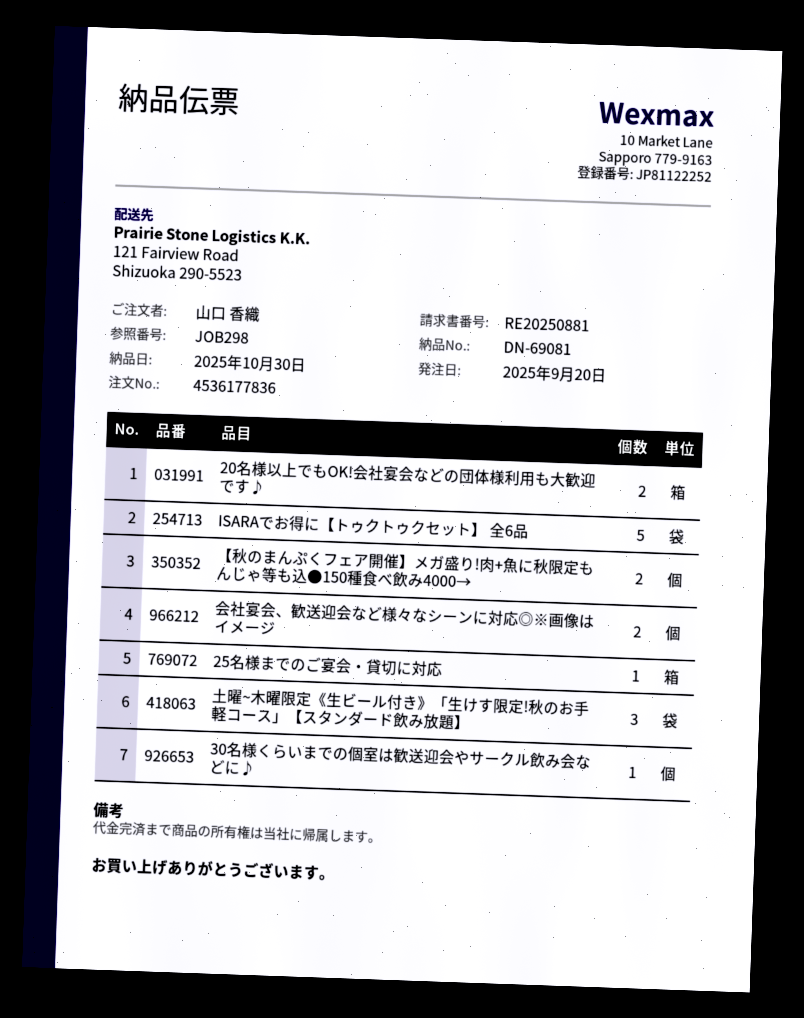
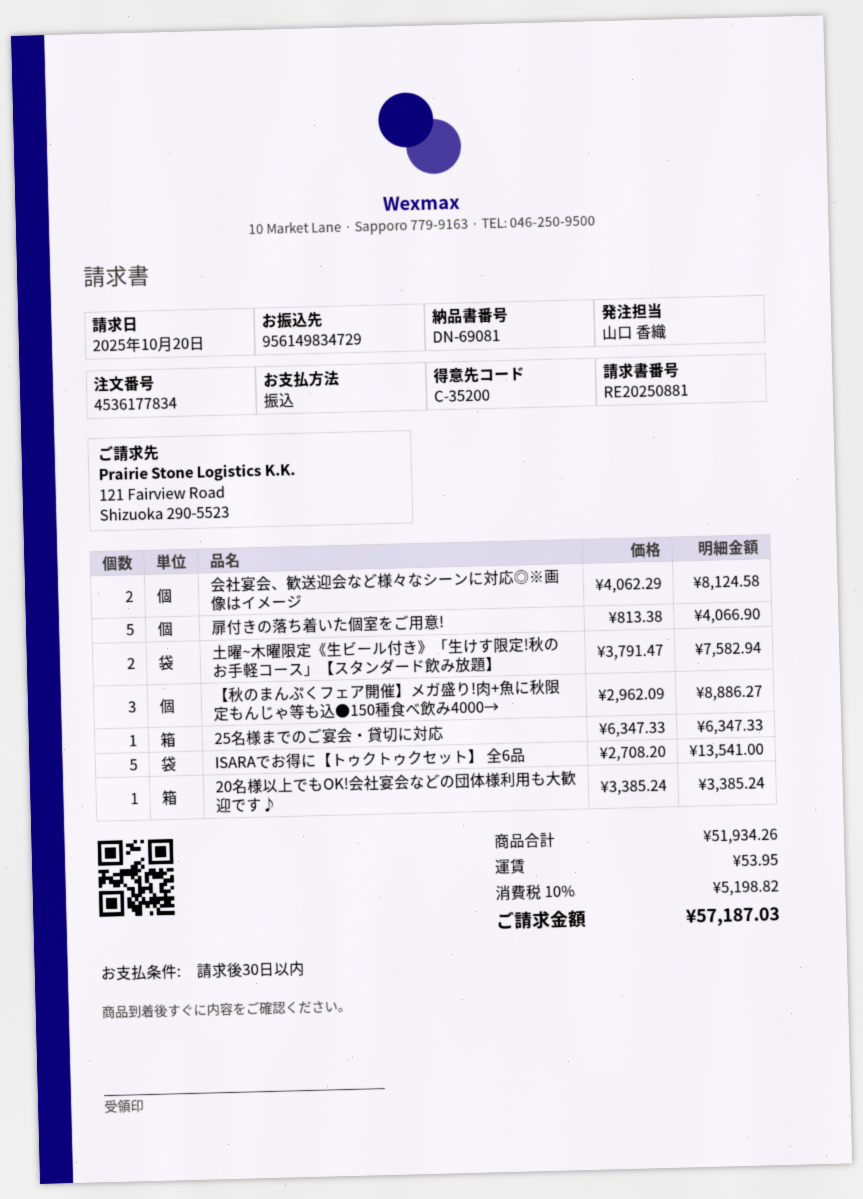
order number: 4536177836 -> 4536177834
20名様以上でもOK!会社宴会などの団体様利用も大歓迎です♪: 2 -> 1
【秋のまんぷくフェア開催】メガ盛り!肉+魚に秋限定もんじゃ等も込●150種食べ飲み4000→: 2 -> 3
土曜~木曜限定《生ビール付き》「生けす限定!秋のお手軽コース」【スタンダード飲み放題】: 3 -> 2
30名様くらいまでの個室は歓送迎会やサークル飲み会などに♪: 1 -> none
扉付きの落ち着いた個室をご用意!: none -> 5

